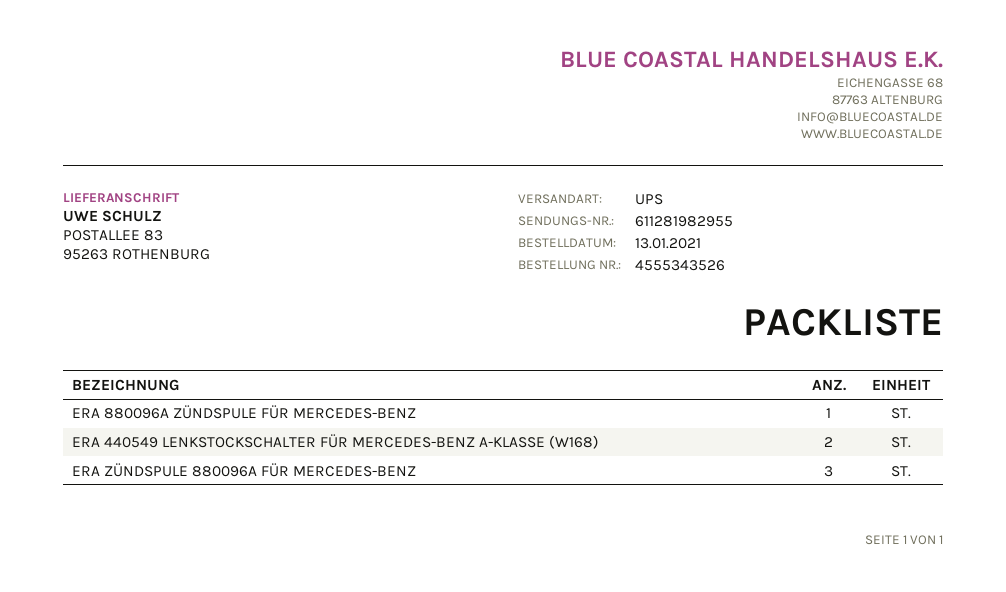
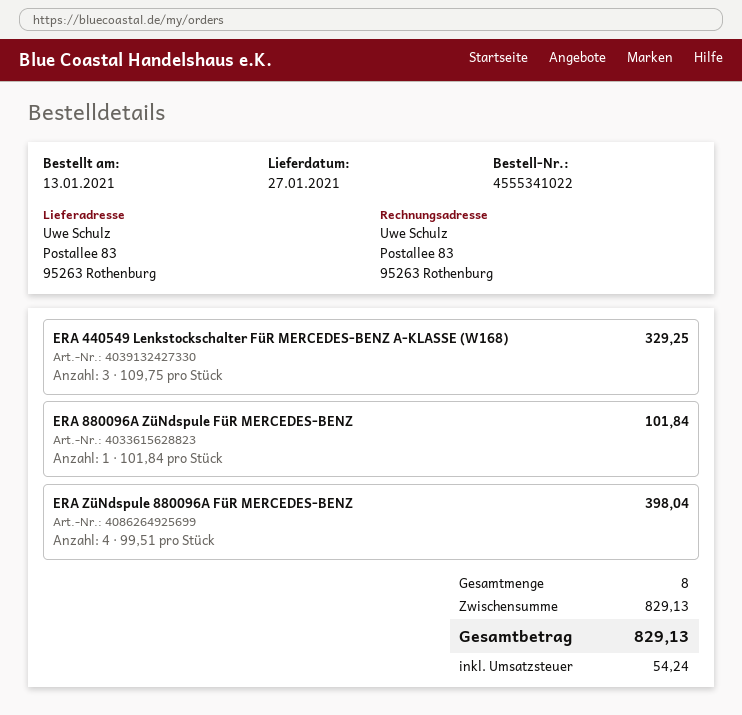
order number: 4555343526 -> 4555341022
ERA 440549 LENKSTOCKSCHALTER FÜR MERCEDES-BENZ A-KLASSE (W168): 2 -> 3
ERA ZÜNDSPULE 880096A FÜR MERCEDES-BENZ: 3 -> 4

